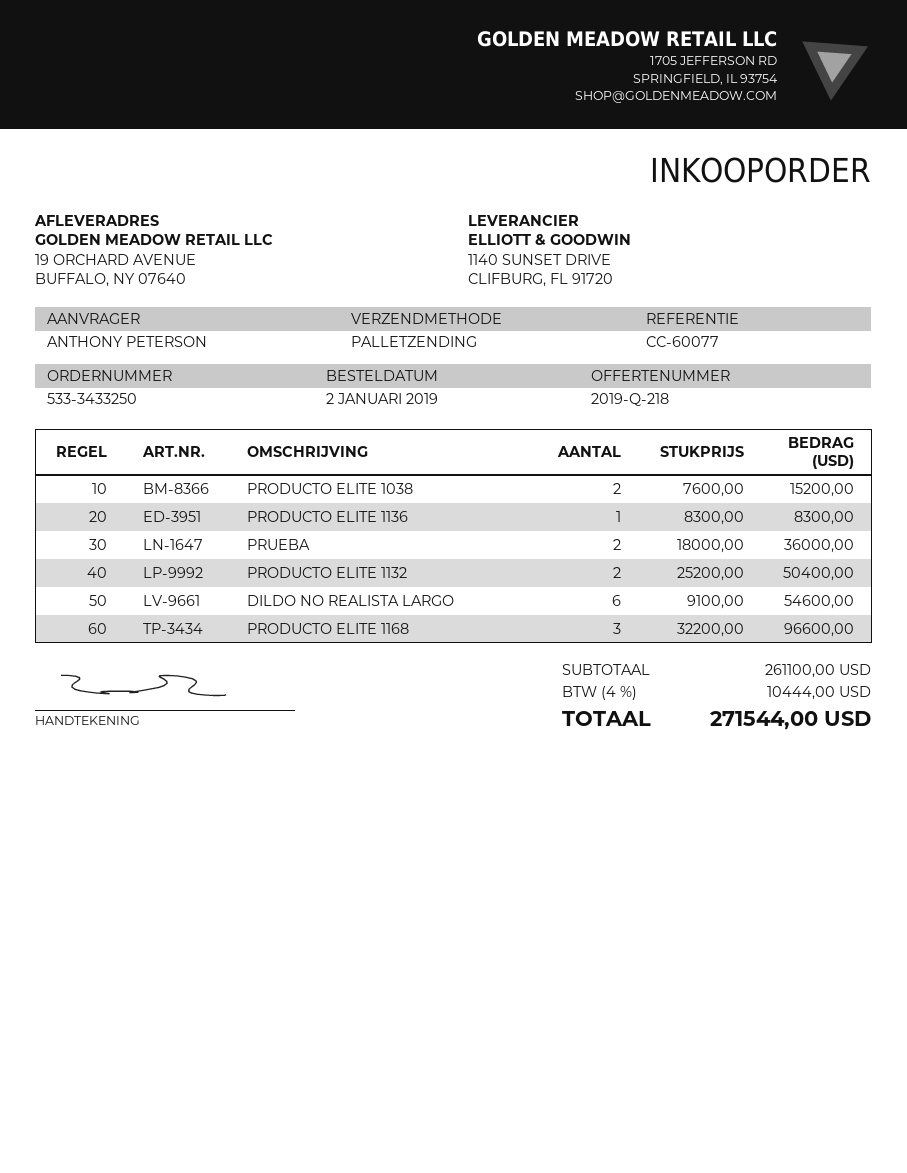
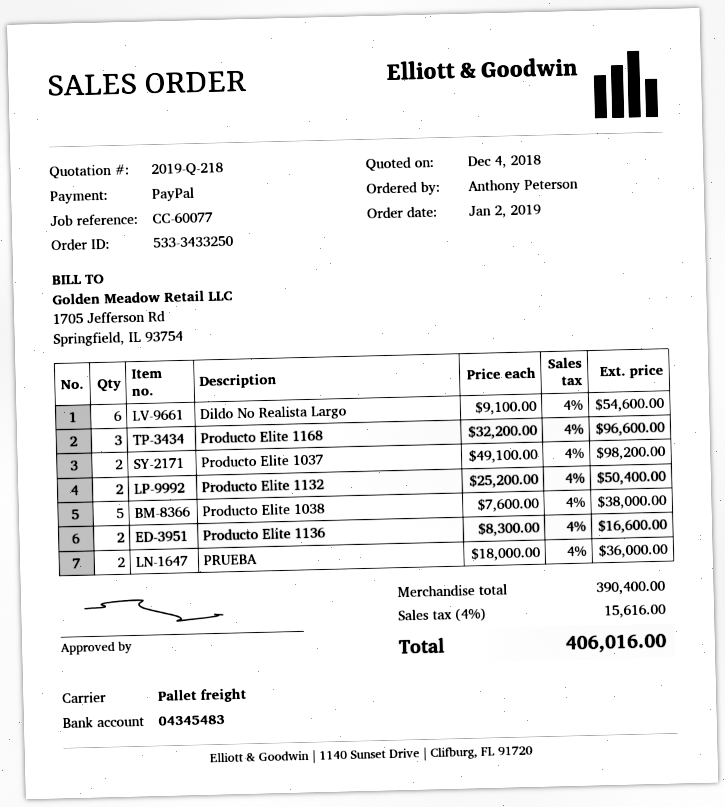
PRODUCTO ELITE 1038: 2 x 7600.00 = 15200.00 -> 5 x 7600.00 = 38000.00
PRODUCTO ELITE 1136: 1 x 8300.00 = 8300.00 -> 2 x 8300.00 = 16600.00
Producto Elite 1037: none -> 2 x 49100.00 = 98200.00
subtotal: 261100.00 -> 390400.00
tax: 4% = 10444.00 -> 4% = 15616.00
total: 271544.00 -> 406016.00

